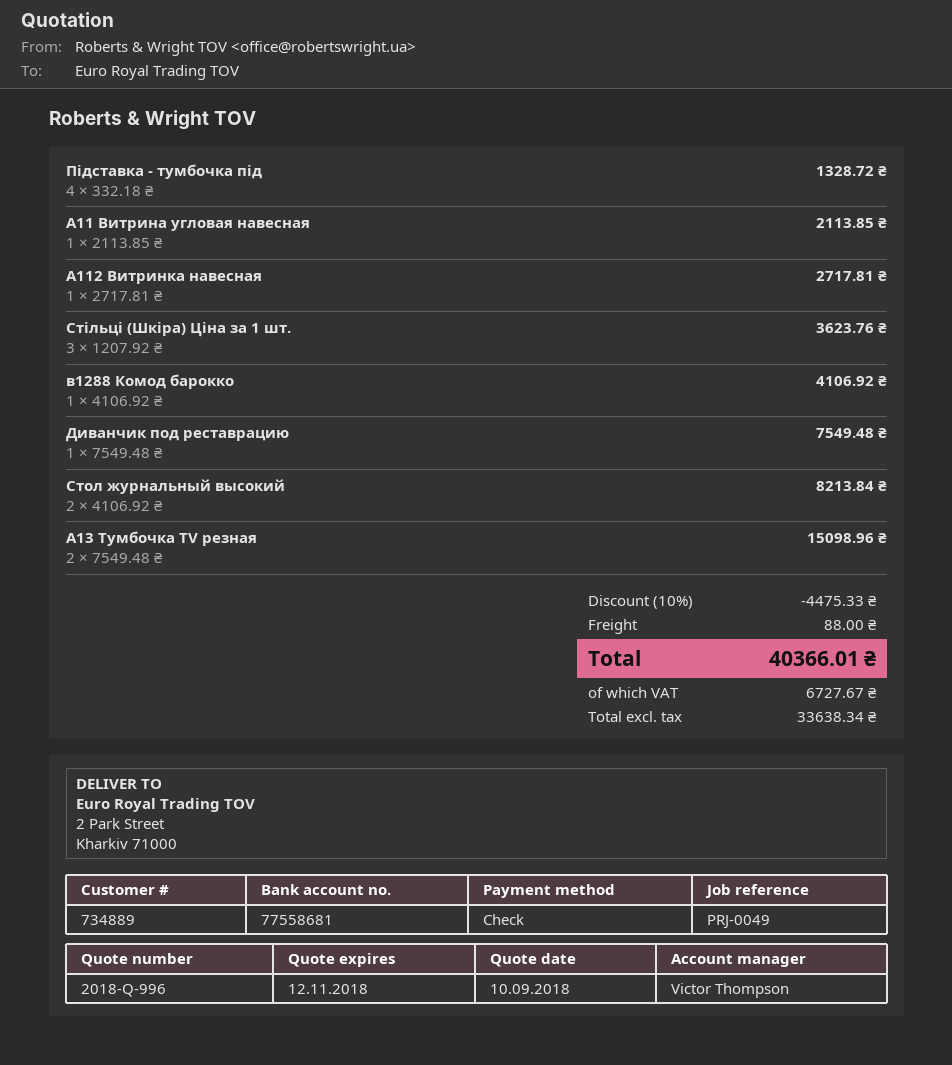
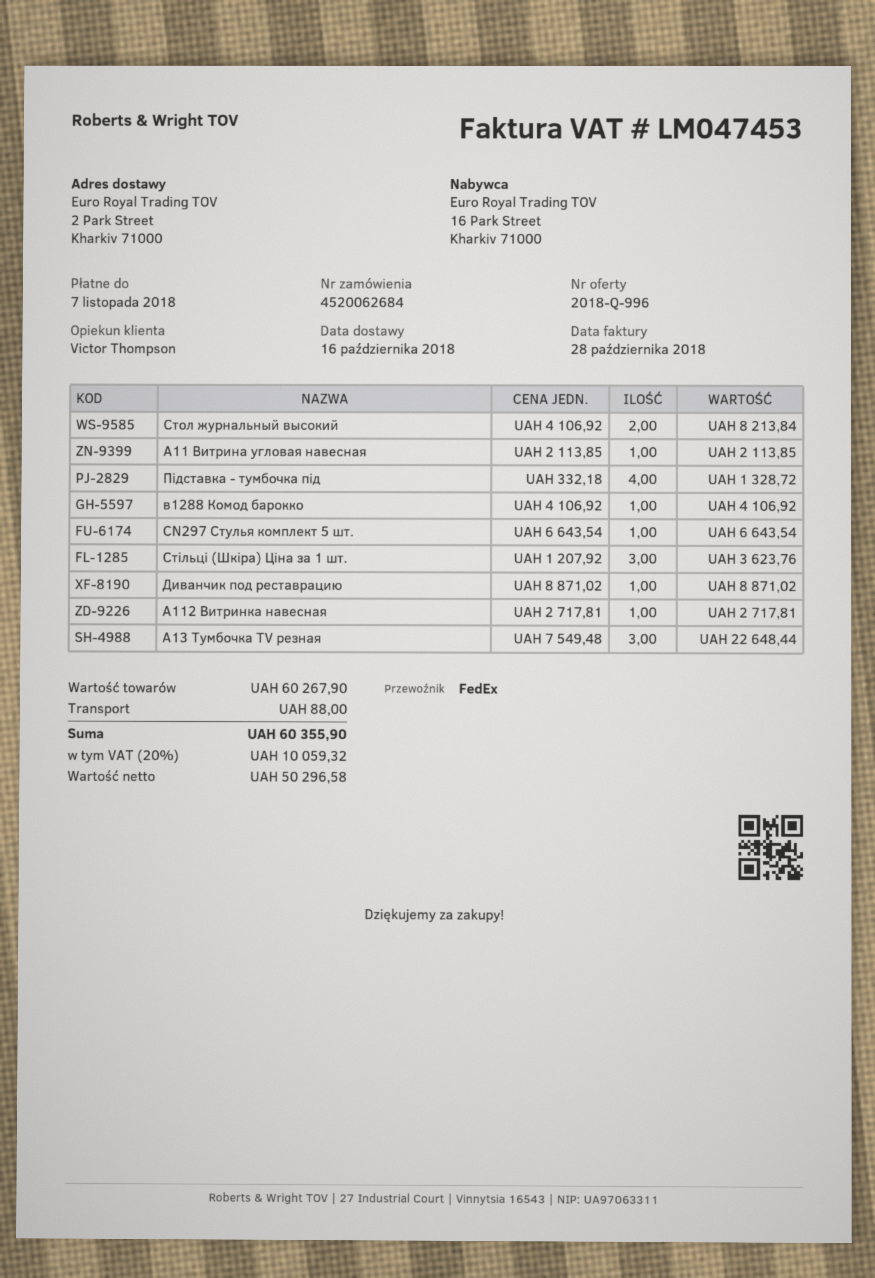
Диванчик под реставрацию: 1 x 7549.48 = 7549.48 -> 1 x 8871.02 = 8871.02
А13 Тумбочка TV резная: 2 x 7549.48 = 15098.96 -> 3 x 7549.48 = 22648.44
CN297 Стулья комплект 5 шт.: none -> 1 x 6643.54 = 6643.54
discount: 10% = 4475.33 -> none
net: 33638.34 -> 50296.58
tax: 6727.67 -> 10059.32
total: 40366.01 -> 60355.90

